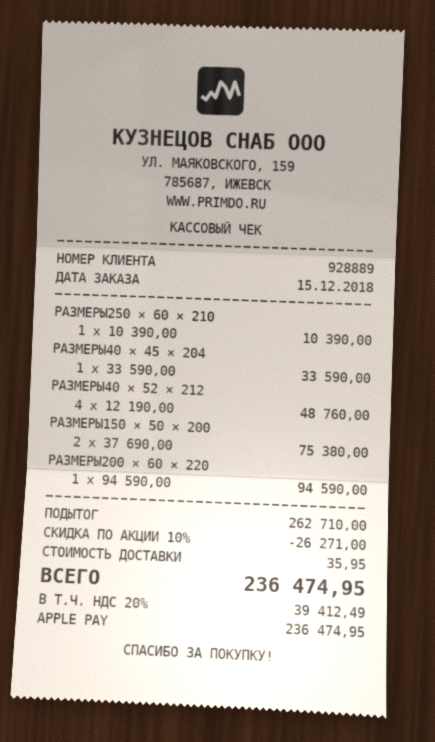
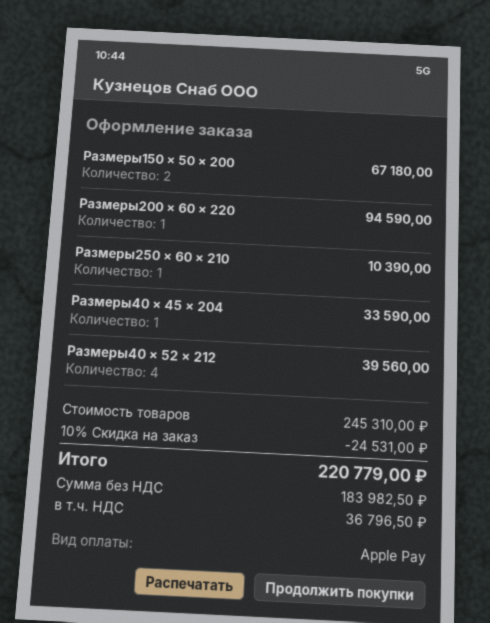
РАЗМЕРЫ40 × 52 × 212: 4 for 48760.00 -> 4 for 39560.00
РАЗМЕРЫ150 × 50 × 200: 2 for 75380.00 -> 2 for 67180.00
subtotal: 262710.00 -> 245310.00
discount: 10% = 26271.00 -> 10% = 24531.00
shipping: 35.95 -> none
tax: 39412.49 -> 36796.50
total: 236474.95 -> 220779.00

